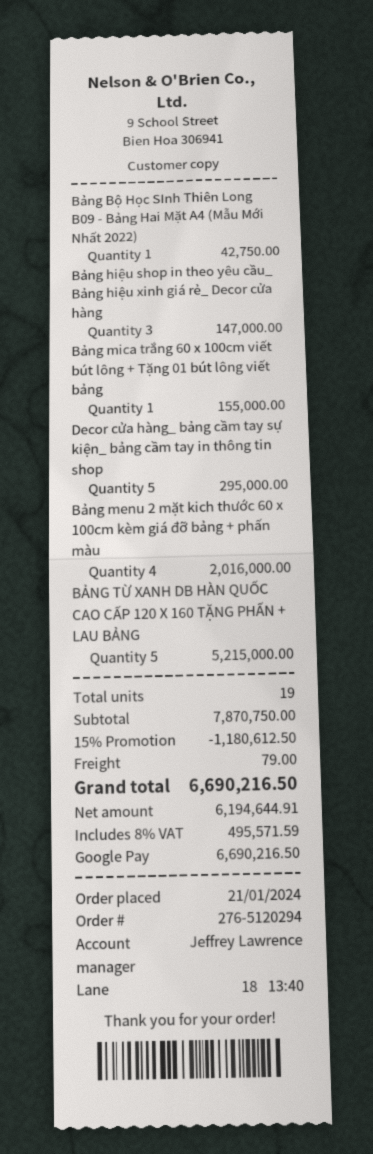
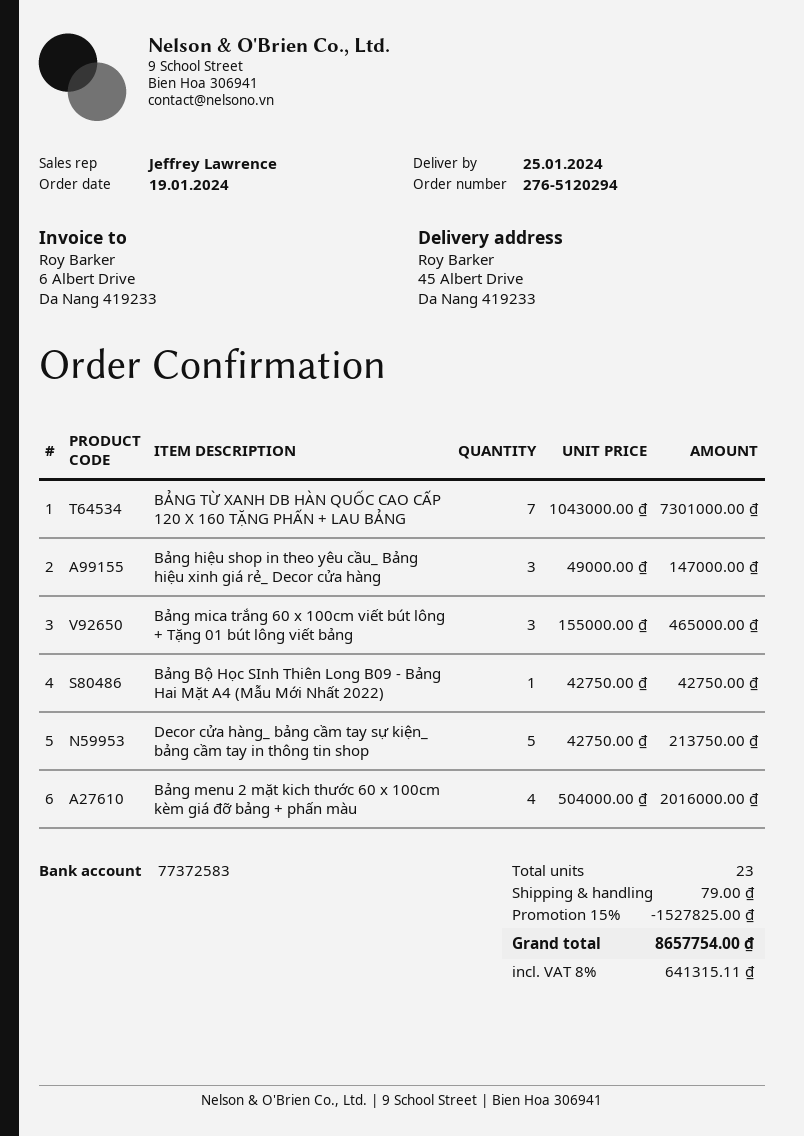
order date: 2024-01-21 -> 2024-01-19
Bảng mica trắng 60 x 100cm viết bút lông + Tặng 01 bút lông viết bảng: 1 for 155000.00 -> 3 for 465000.00
Decor cửa hàng_ bảng cầm tay sự kiện_ bảng cầm tay in thông tin shop: 5 for 295000.00 -> 5 for 213750.00
BẢNG TỪ XANH DB HÀN QUỐC CAO CẤP 120 X 160 TẶNG PHẤN + LAU BẢNG: 5 for 5215000.00 -> 7 for 7301000.00
total quantity: 19 -> 23
discount: 15% = 1180612.50 -> 15% = 1527825.00
tax: 8% = 495571.59 -> 8% = 641315.11
total: 6690216.50 -> 8657754.00

